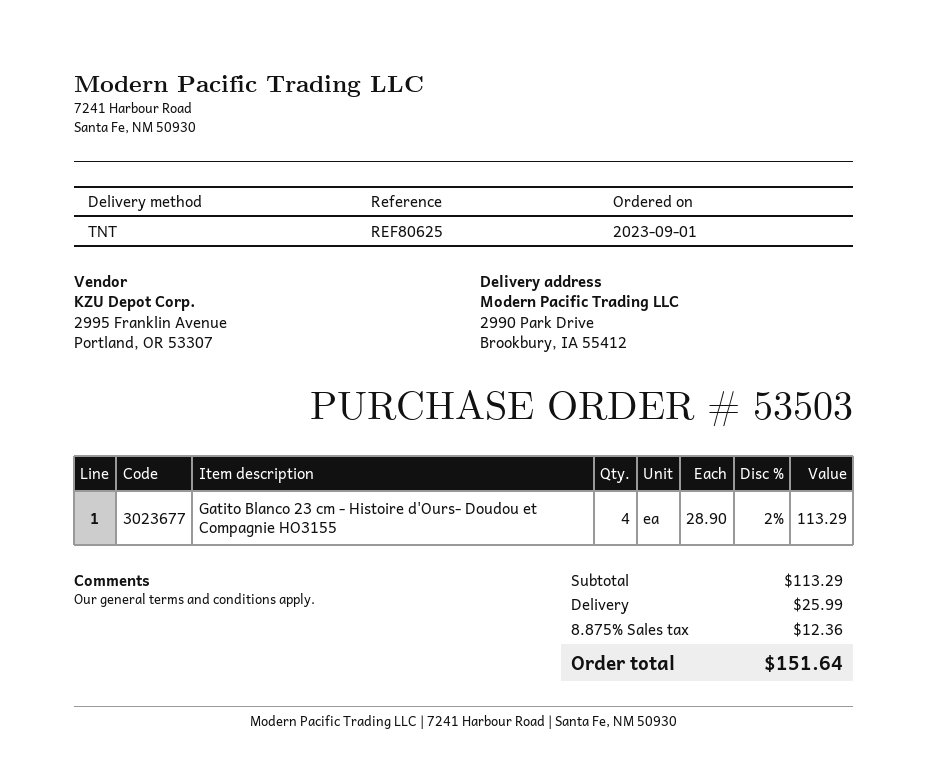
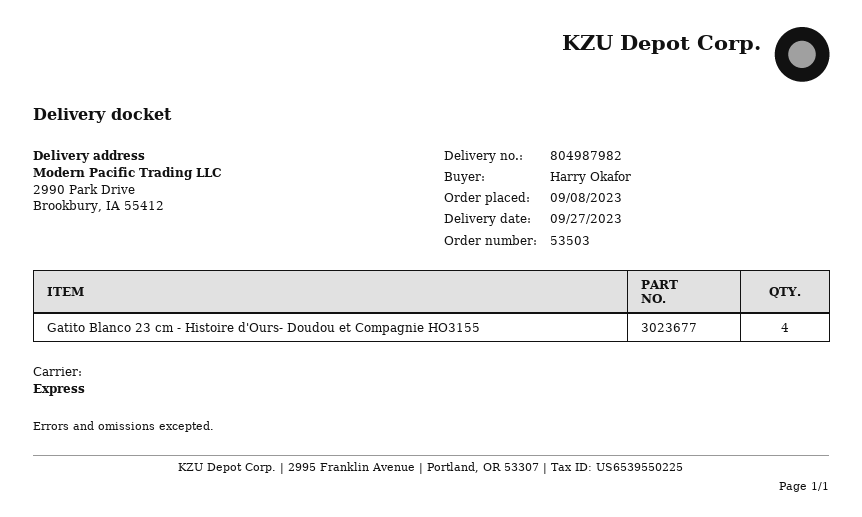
order date: 2023-09-01 -> 2023-09-08
shipping method: TNT -> express

